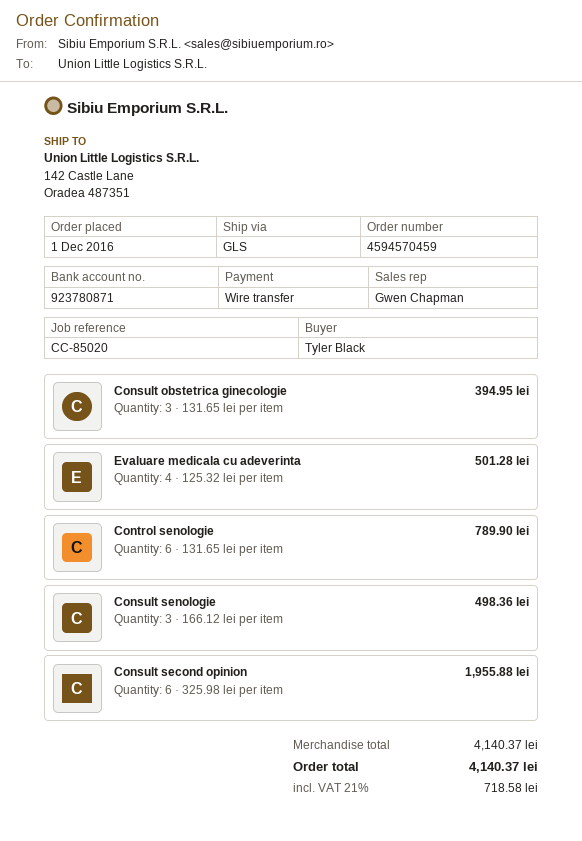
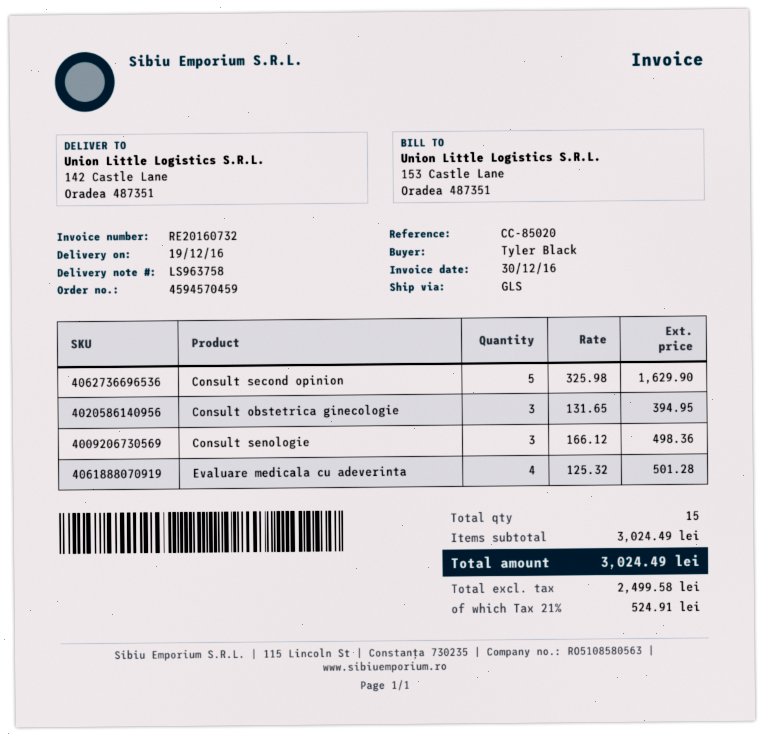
Control senologie: 6 x 131.65 = 789.90 -> none
Consult second opinion: 6 x 325.98 = 1955.88 -> 5 x 325.98 = 1629.90
subtotal: 4140.37 -> 3024.49
tax: 21% = 718.58 -> 21% = 524.91
total: 4140.37 -> 3024.49

